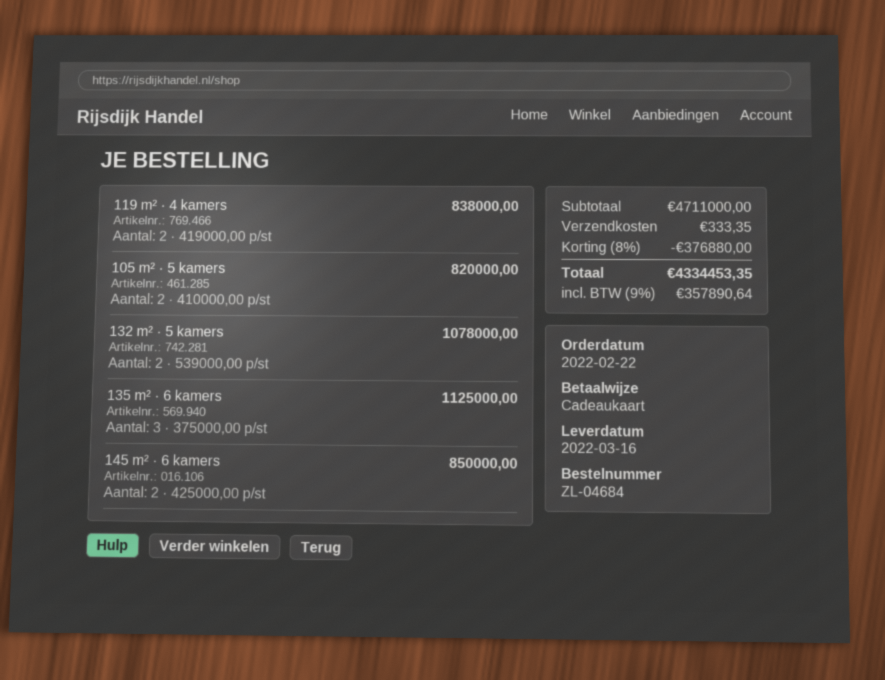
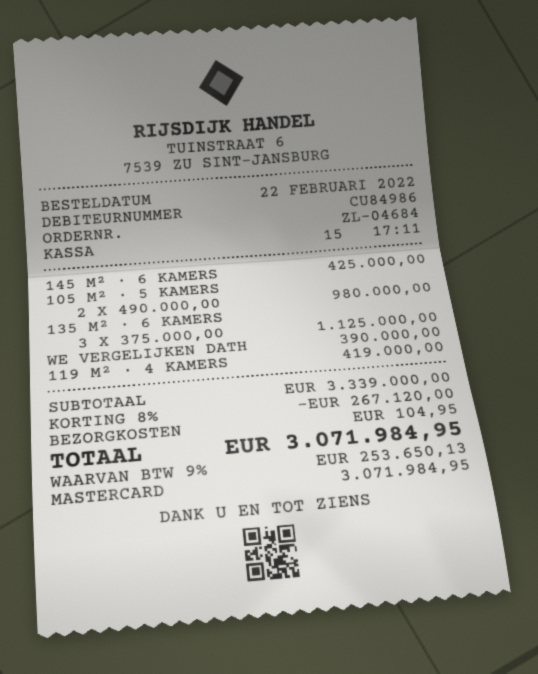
payment method: gift card -> Mastercard
119 m² · 4 kamers: 2 x 419000.00 = 838000.00 -> 1 x 419000.00 = 419000.00
105 m² · 5 kamers: 2 x 410000.00 = 820000.00 -> 2 x 490000.00 = 980000.00
132 m² · 5 kamers: 2 x 539000.00 = 1078000.00 -> none
145 m² · 6 kamers: 2 x 425000.00 = 850000.00 -> 1 x 425000.00 = 425000.00
WE VERGELIJKEN DATH: none -> 1 x 390000.00 = 390000.00
subtotal: 4711000.00 -> 3339000.00
discount: 8% = 376880.00 -> 8% = 267120.00
shipping: 333.35 -> 104.95
tax: 9% = 357890.64 -> 9% = 253650.13
total: 4334453.35 -> 3071984.95

